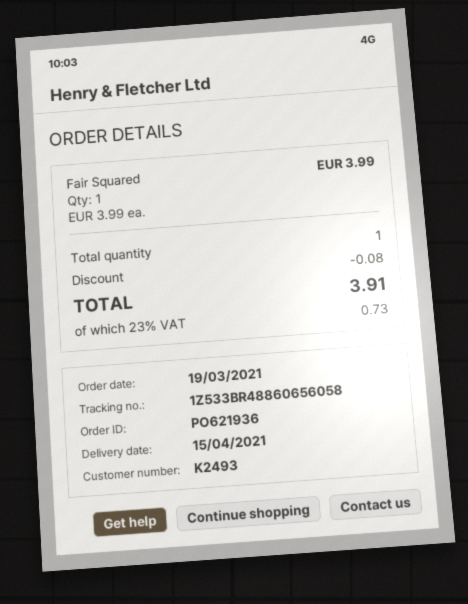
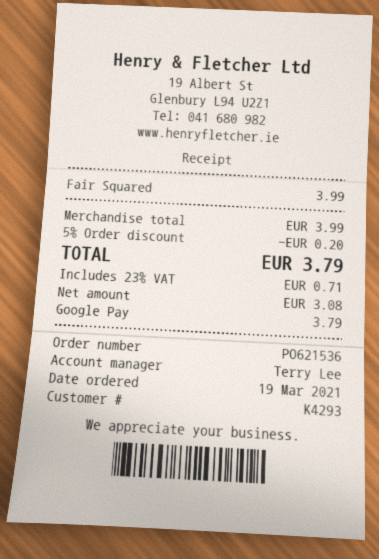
order number: PO621936 -> PO621536
customer number: K2493 -> K4293
discount: 0.08 -> 0.20
tax: 23% = 0.73 -> 23% = 0.71
total: 3.91 -> 3.79

